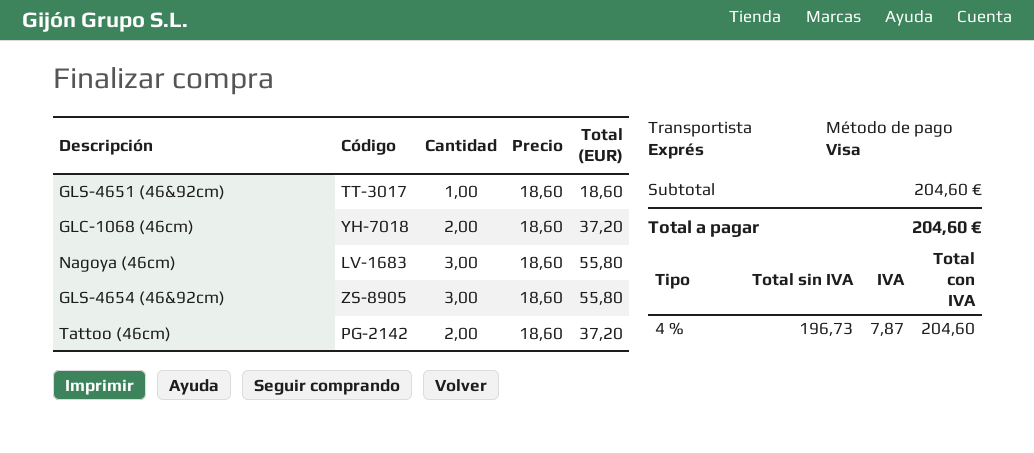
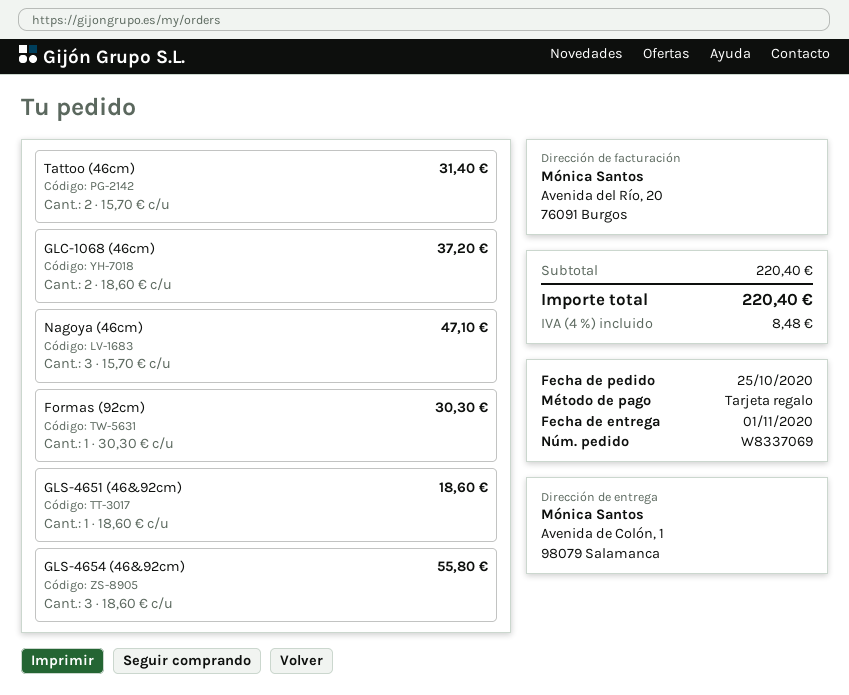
payment method: Visa -> gift card
Nagoya (46cm): 3 x 18.60 = 55.80 -> 3 x 15.70 = 47.10
Tattoo (46cm): 2 x 18.60 = 37.20 -> 2 x 15.70 = 31.40
Formas (92cm): none -> 1 x 30.30 = 30.30
subtotal: 204.60 -> 220.40
tax: 4% = 7.87 -> 4% = 8.48
total: 204.60 -> 220.40

